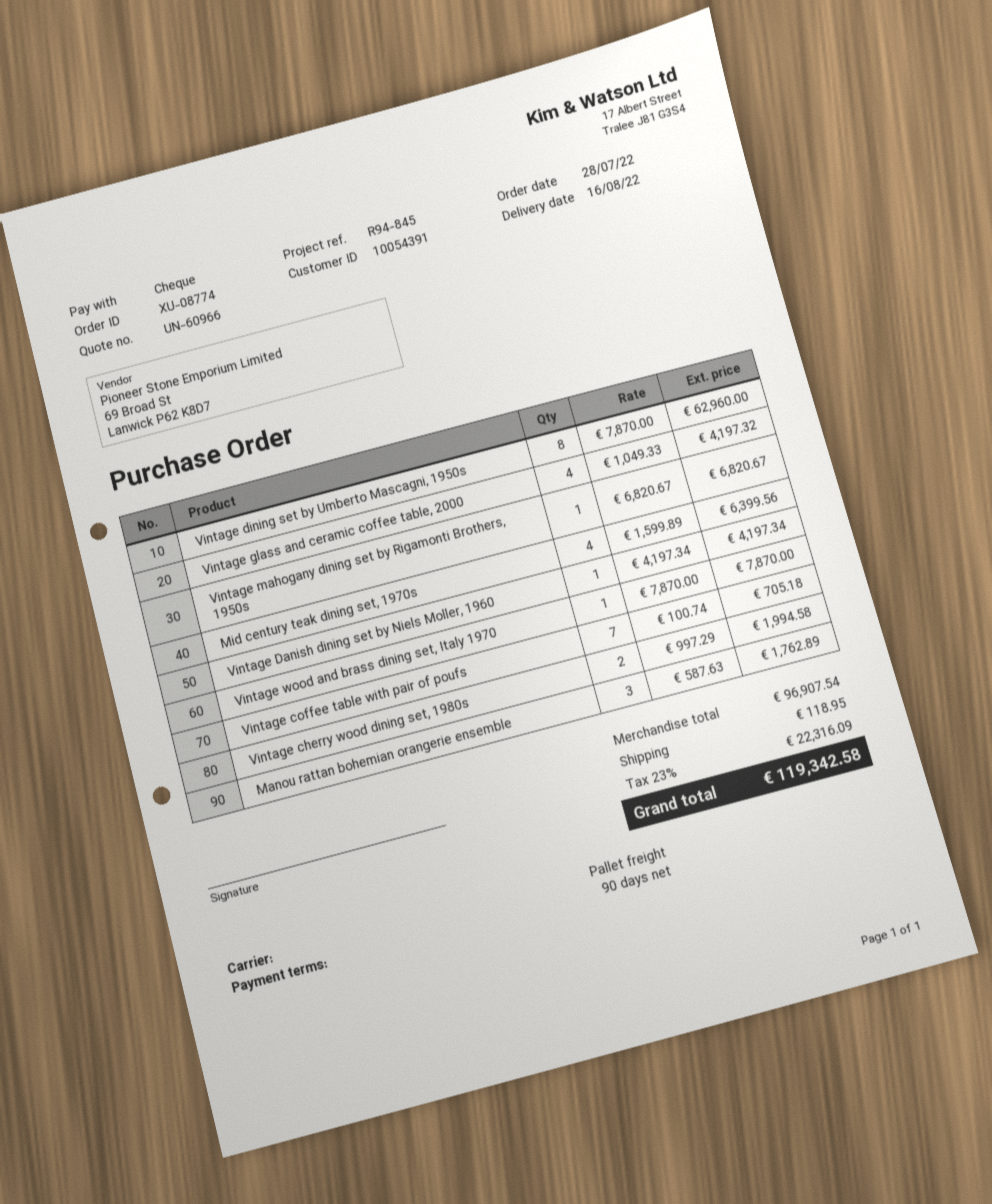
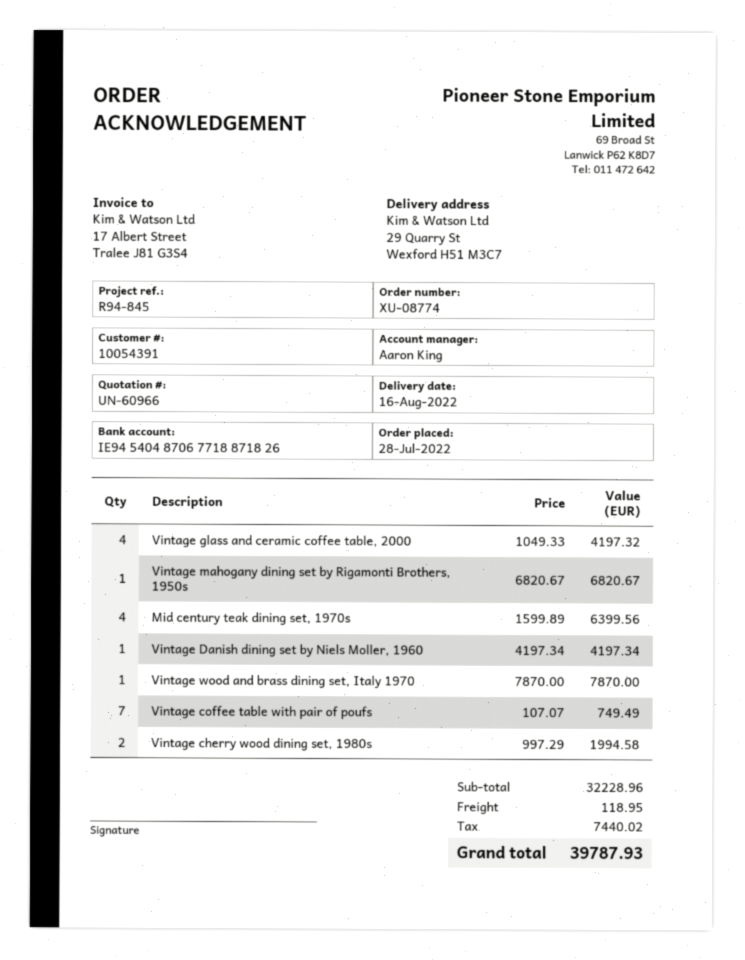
Vintage dining set by Umberto Mascagni, 1950s: 8 x 7870.00 = 62960.00 -> none
Vintage coffee table with pair of poufs: 7 x 100.74 = 705.18 -> 7 x 107.07 = 749.49
Manou rattan bohemian orangerie ensemble: 3 x 587.63 = 1762.89 -> none
subtotal: 96907.54 -> 32228.96
tax: 22316.09 -> 7440.02
total: 119342.58 -> 39787.93

